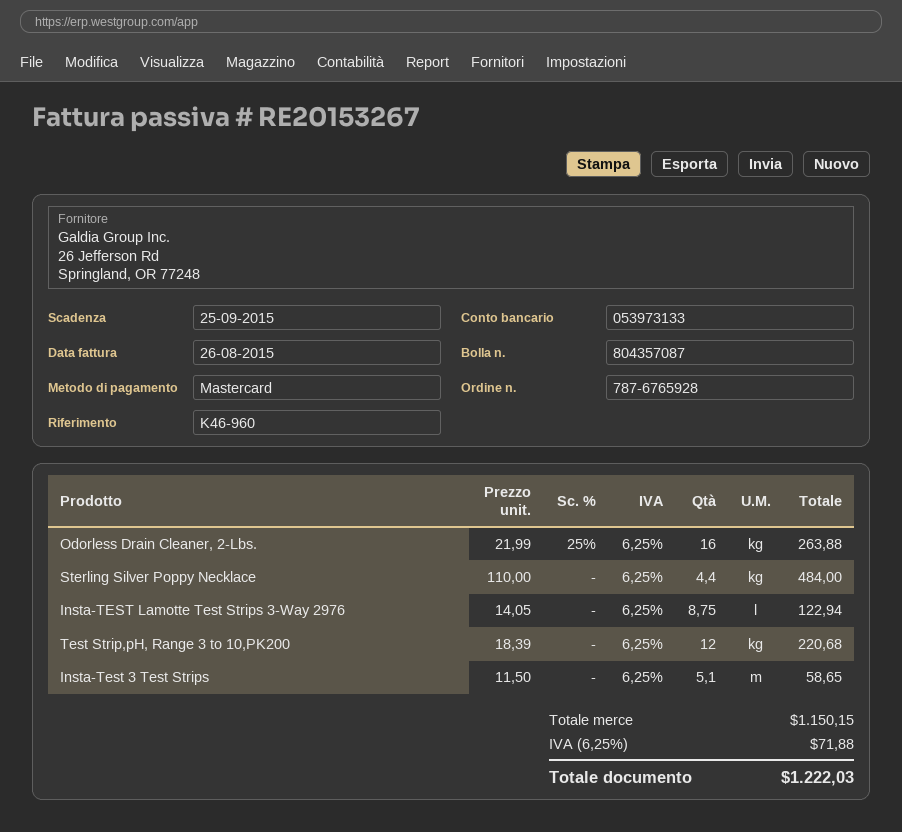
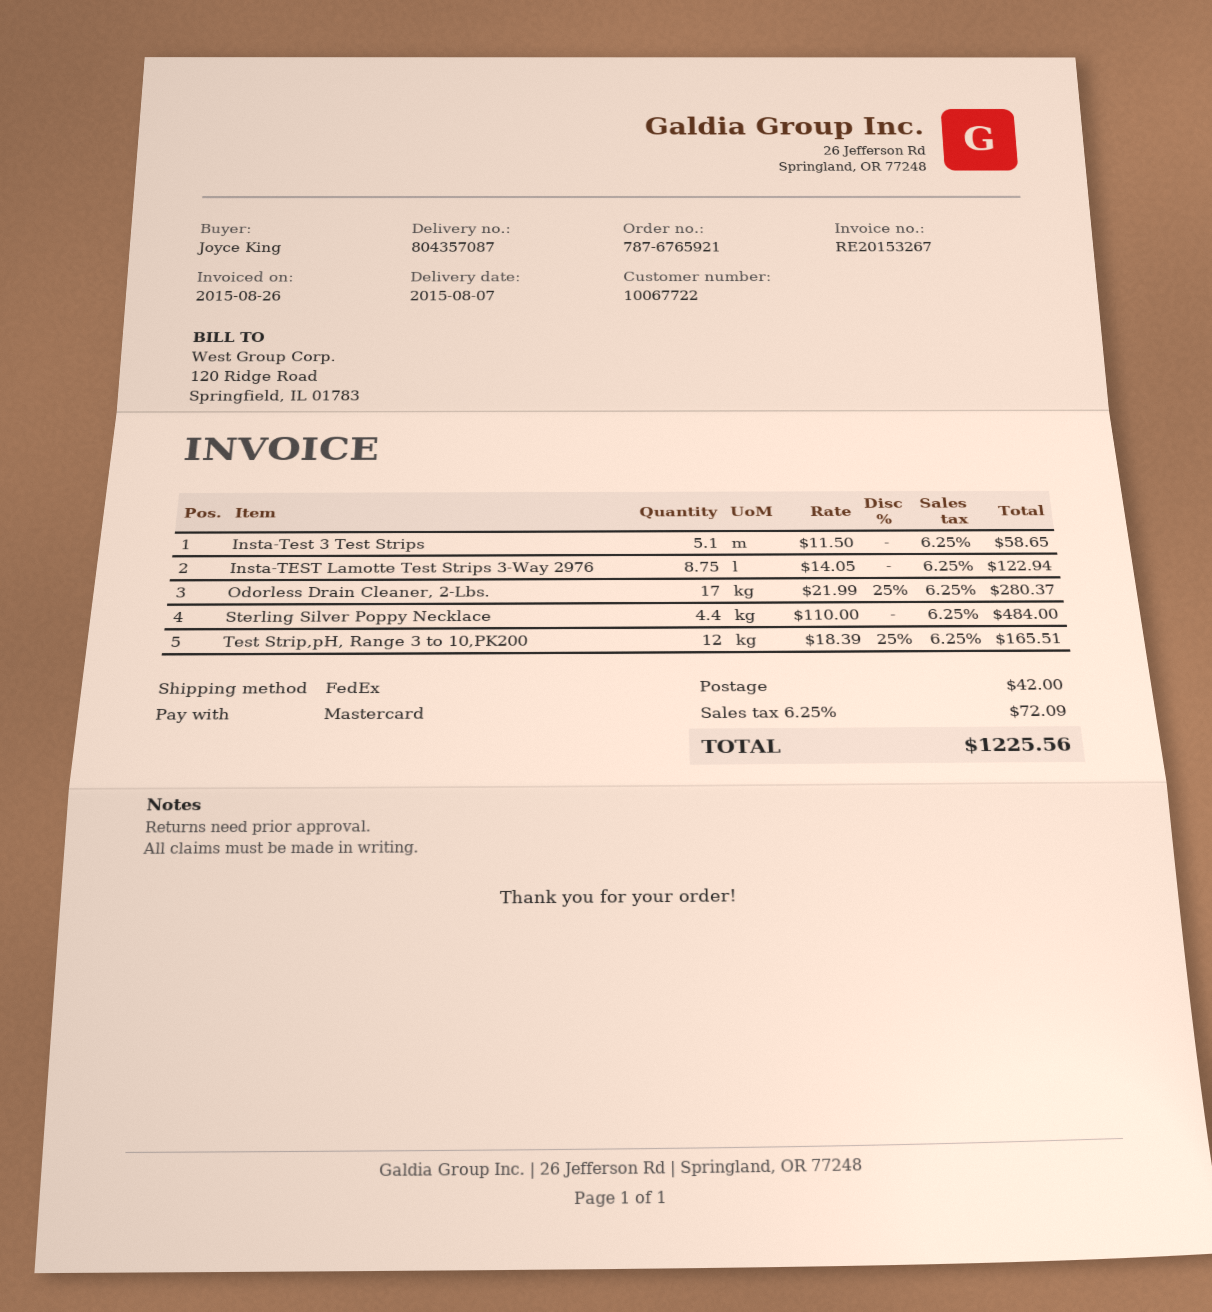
order number: 787-6765928 -> 787-6765921
Odorless Drain Cleaner, 2-Lbs.: 16 x 21.99 - 25% = 263.88 -> 17 x 21.99 - 25% = 280.37
Test Strip,pH, Range 3 to 10,PK200: 12 x 18.39 = 220.68 -> 12 x 18.39 - 25% = 165.51
shipping: none -> 42.00
tax: 6.25% = 71.88 -> 6.25% = 72.09
total: 1222.03 -> 1225.56

